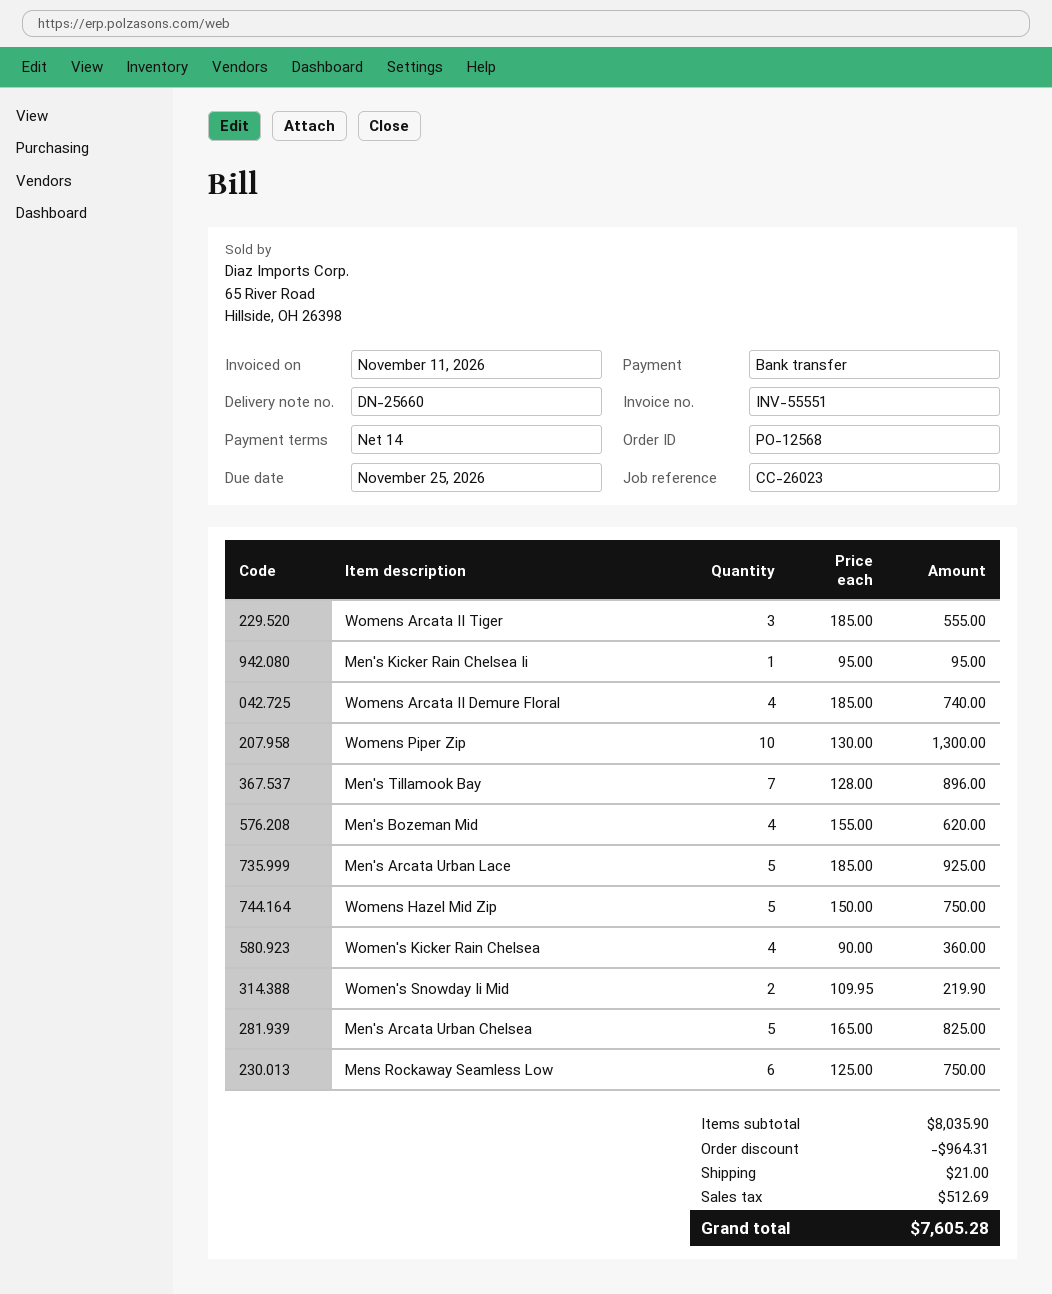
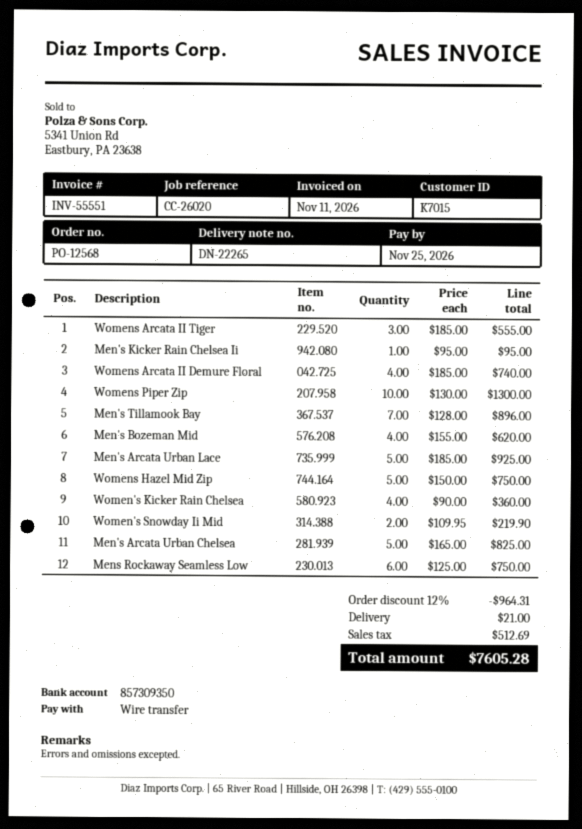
delivery note number: DN-25660 -> DN-22265
reference: CC-26023 -> CC-26020

